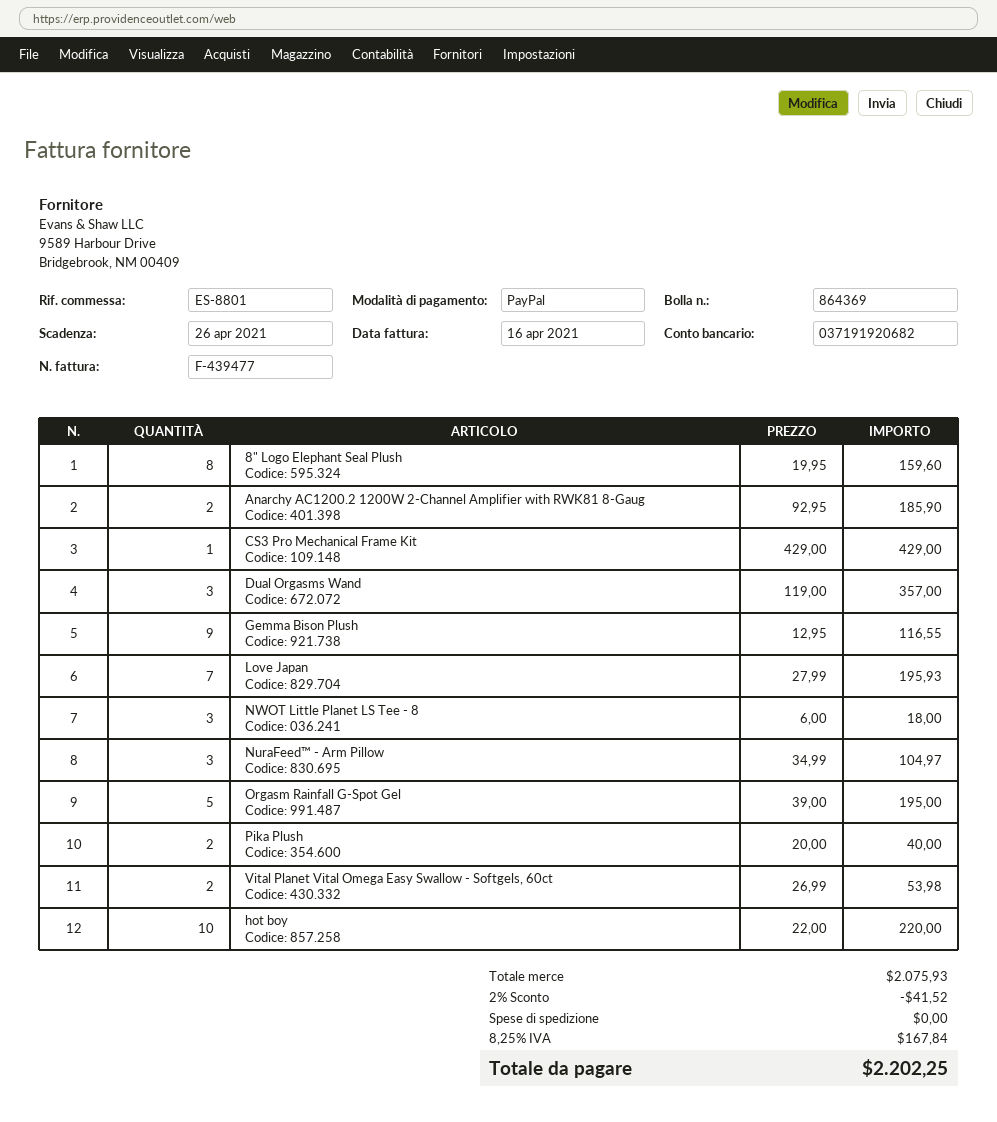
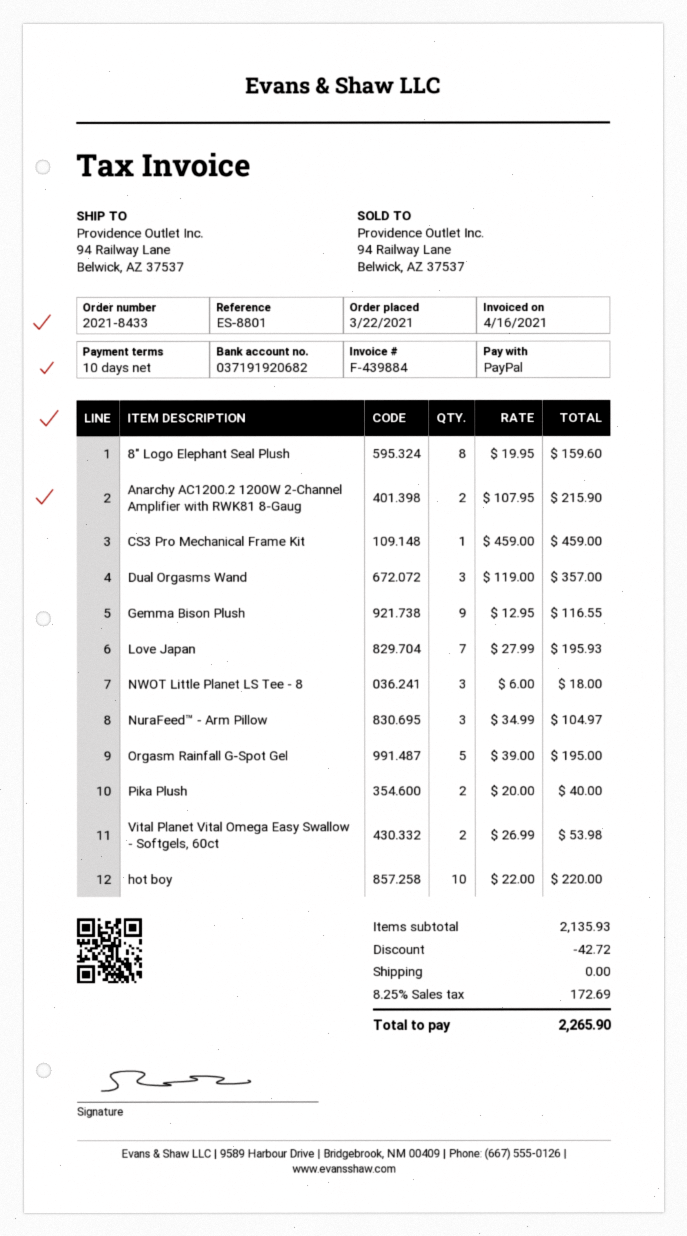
invoice number: F-439477 -> F-439884
Anarchy AC1200.2 1200W 2-Channel Amplifier with RWK81 8-Gaug: 2 x 92.95 = 185.90 -> 2 x 107.95 = 215.90
CS3 Pro Mechanical Frame Kit: 1 x 429.00 = 429.00 -> 1 x 459.00 = 459.00
subtotal: 2075.93 -> 2135.93
discount: 41.52 -> 42.72
tax: 8.25% = 167.84 -> 8.25% = 172.69
total: 2202.25 -> 2265.90

